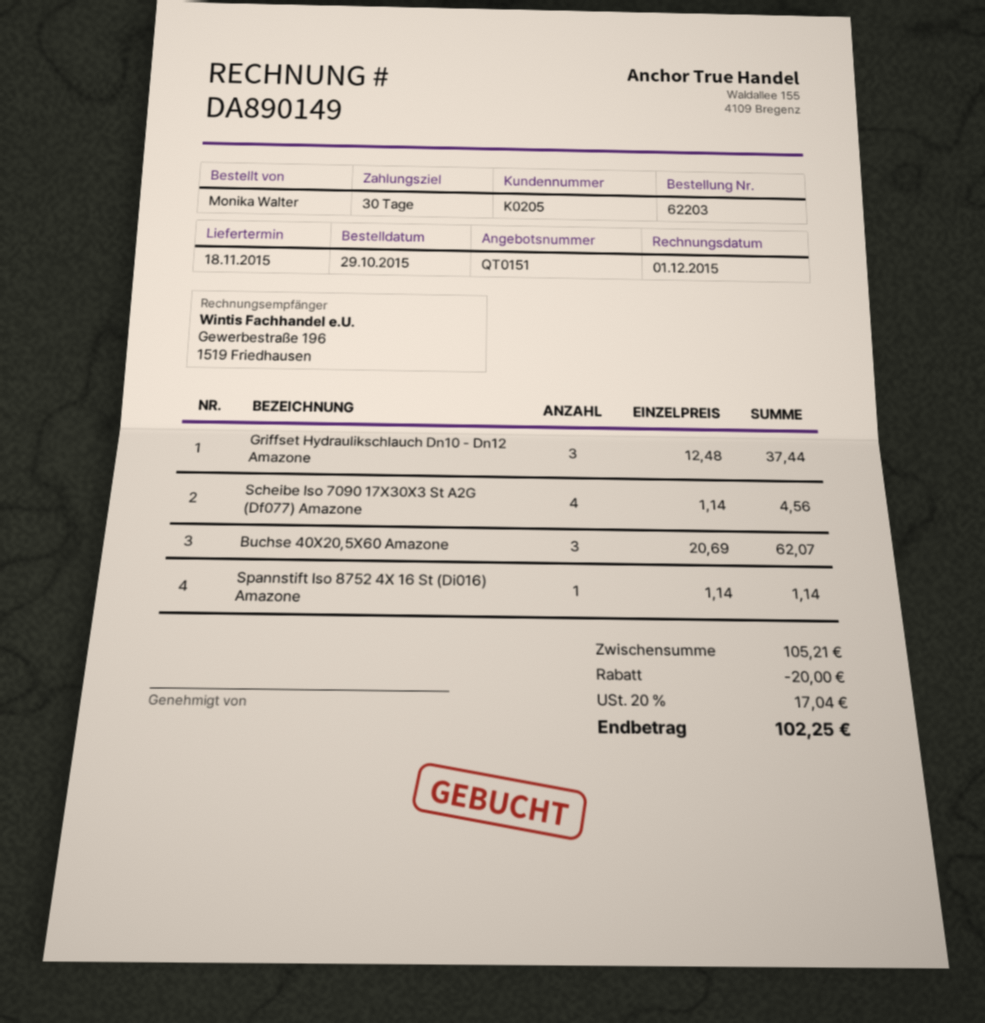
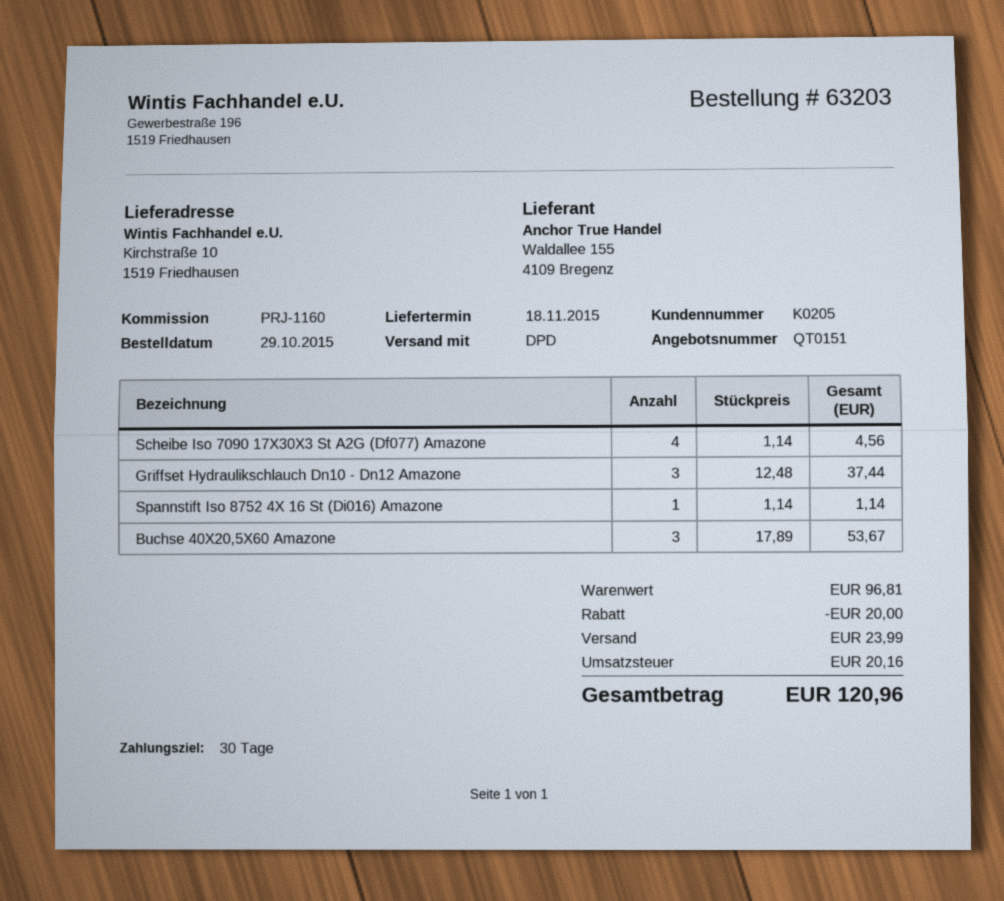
order number: 62203 -> 63203
Buchse 40X20,5X60 Amazone: 3 x 20.69 = 62.07 -> 3 x 17.89 = 53.67
subtotal: 105.21 -> 96.81
shipping: none -> 23.99
tax: 17.04 -> 20.16
total: 102.25 -> 120.96

